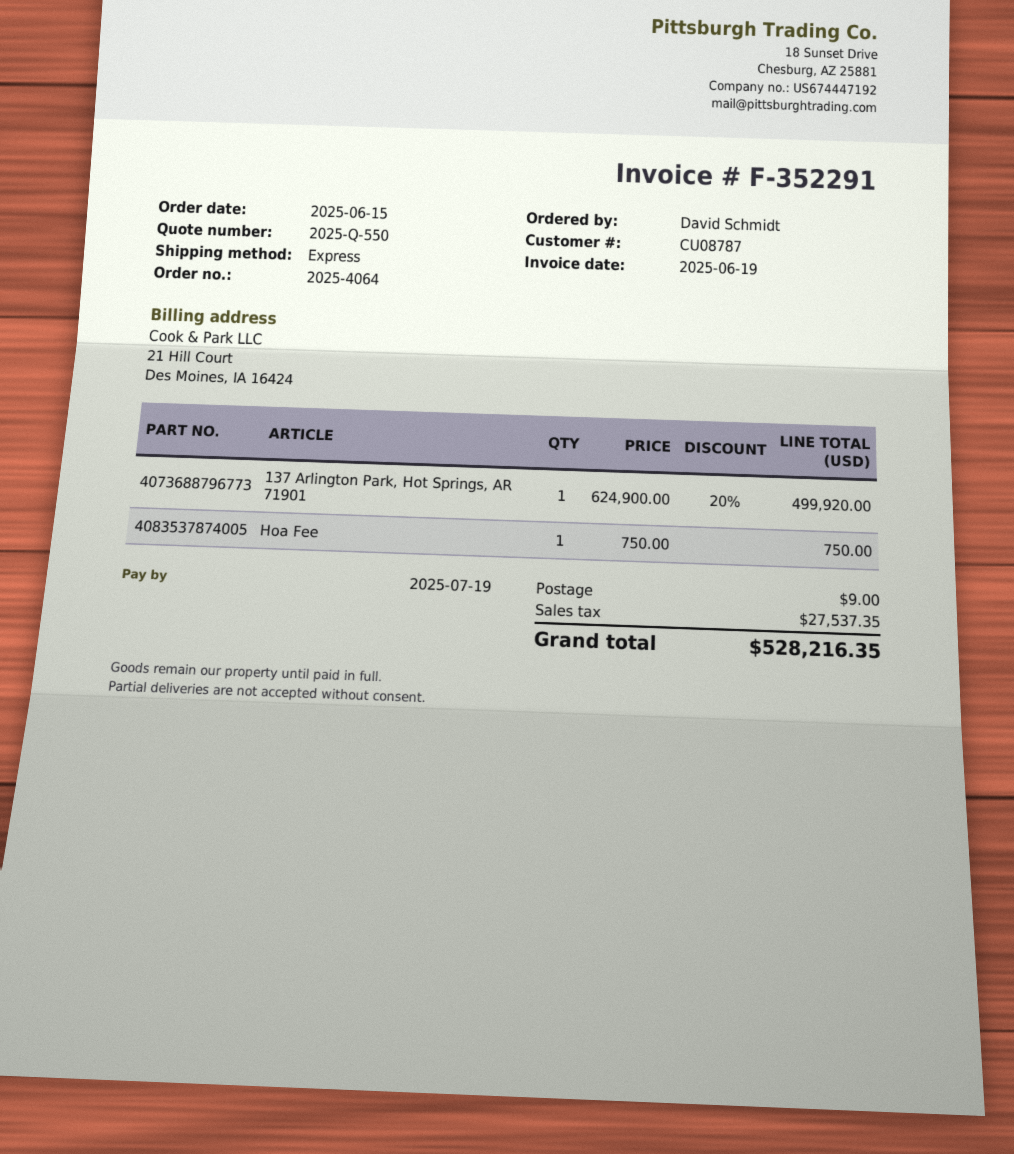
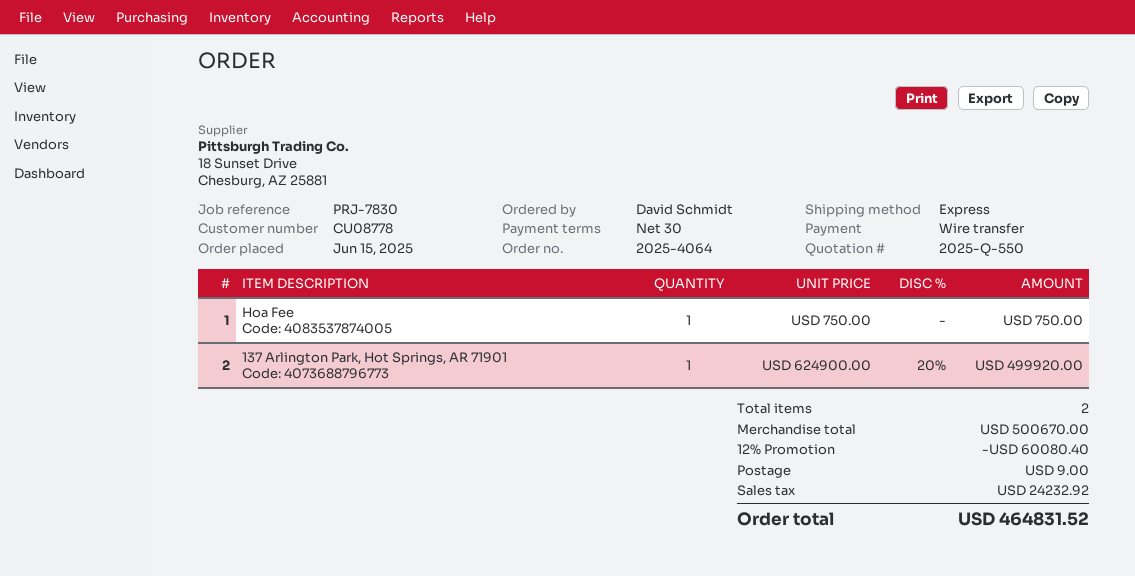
customer number: CU08787 -> CU08778
discount: none -> 12% = 60080.40
tax: 27537.35 -> 24232.92
total: 528216.35 -> 464831.52

